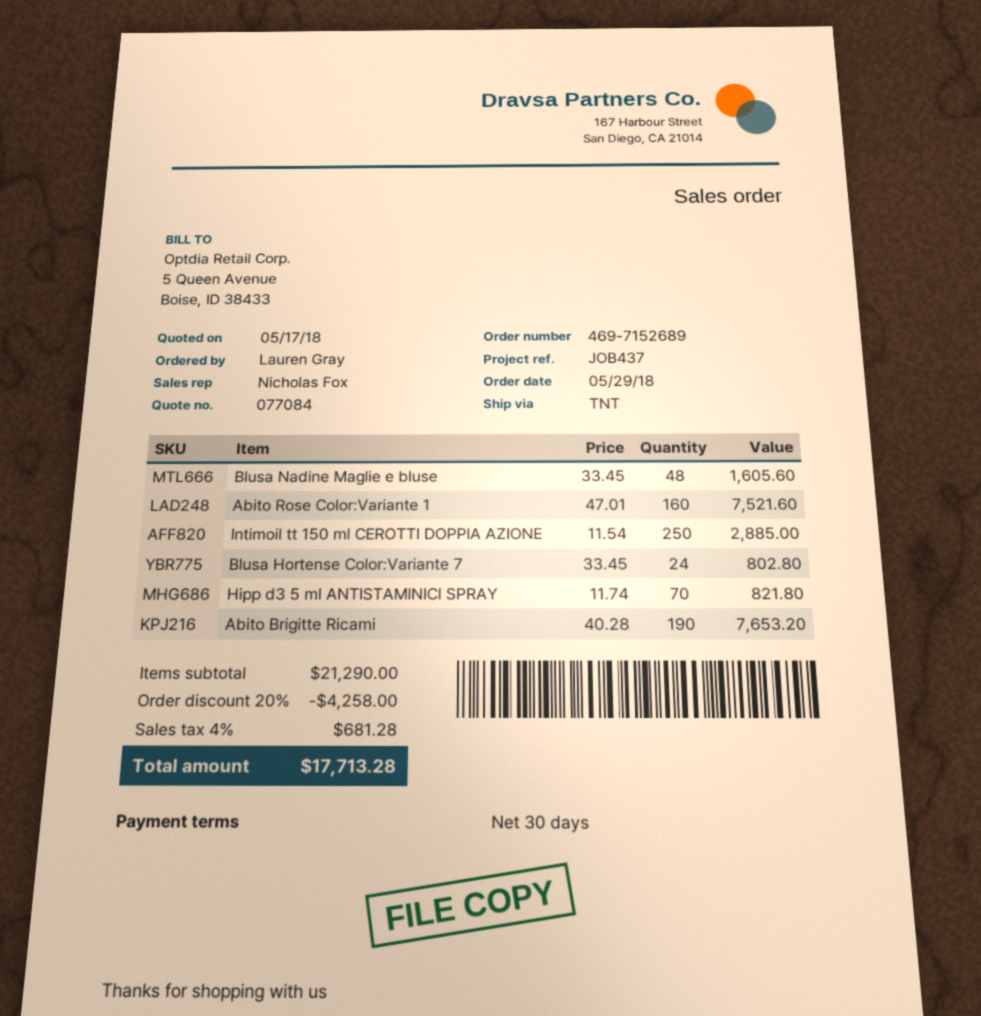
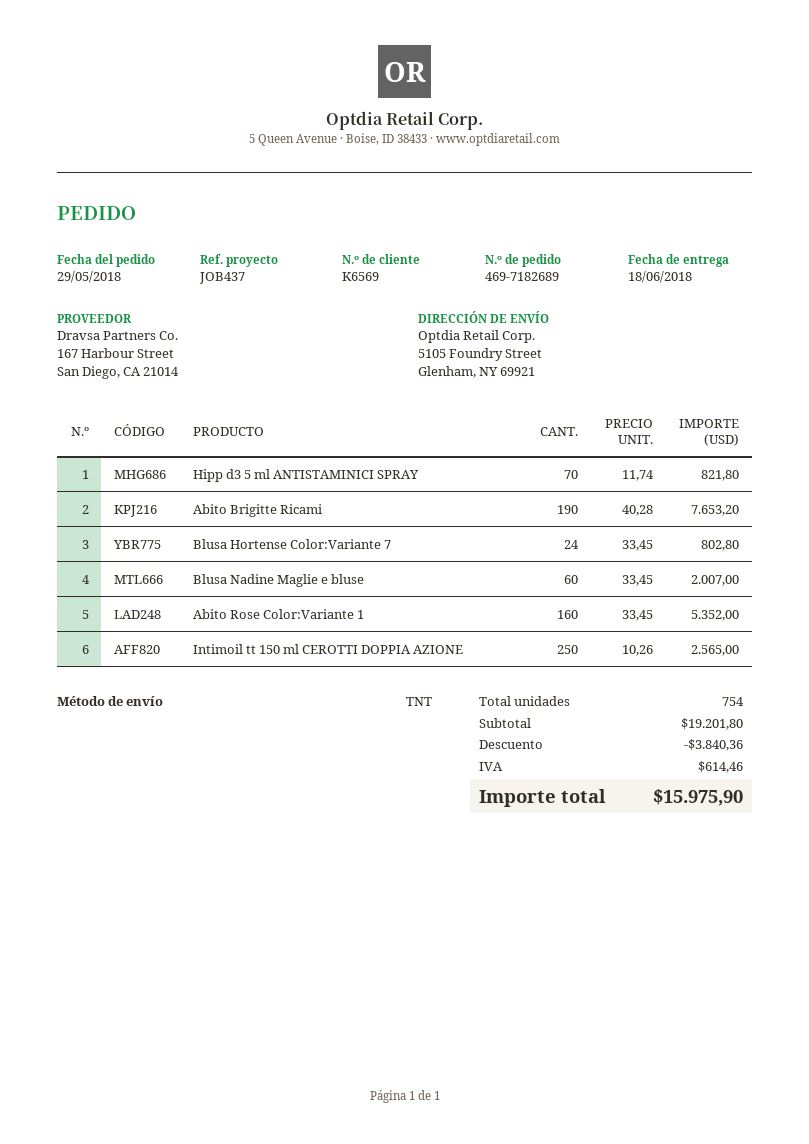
order number: 469-7152689 -> 469-7182689
Blusa Nadine Maglie e bluse: 48 x 33.45 = 1605.60 -> 60 x 33.45 = 2007.00
Abito Rose Color:Variante 1: 160 x 47.01 = 7521.60 -> 160 x 33.45 = 5352.00
Intimoil tt 150 ml CEROTTI DOPPIA AZIONE: 250 x 11.54 = 2885.00 -> 250 x 10.26 = 2565.00
subtotal: 21290.00 -> 19201.80
discount: 4258.00 -> 3840.36
tax: 681.28 -> 614.46
total: 17713.28 -> 15975.90

